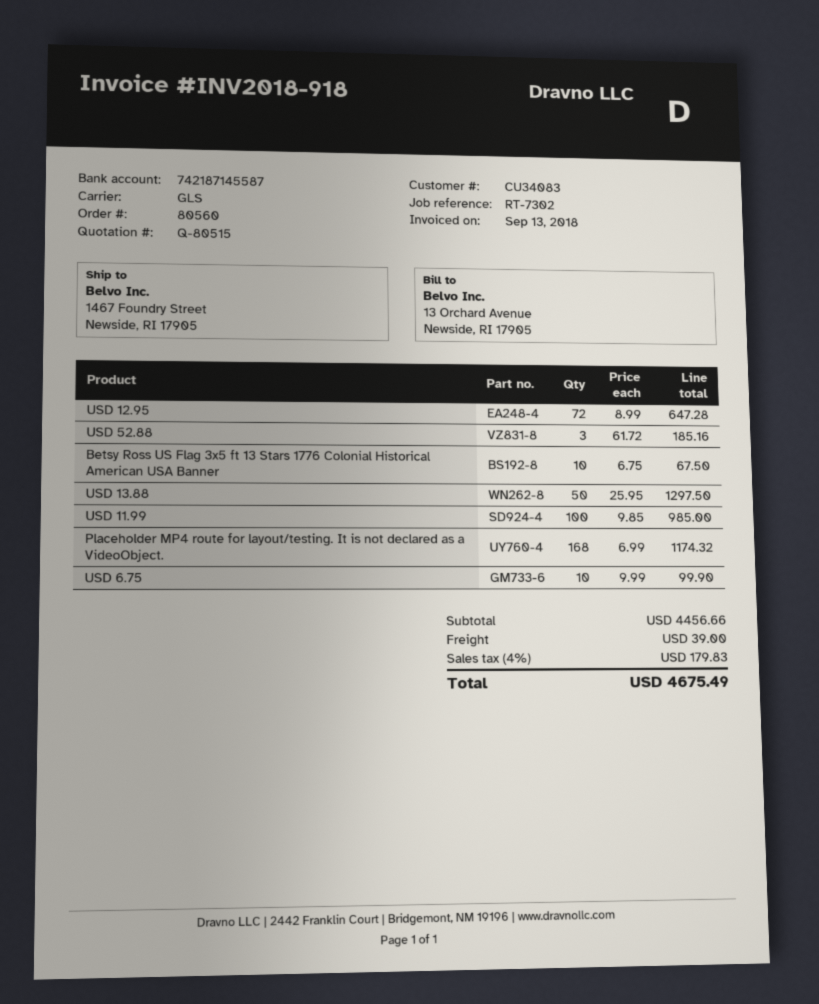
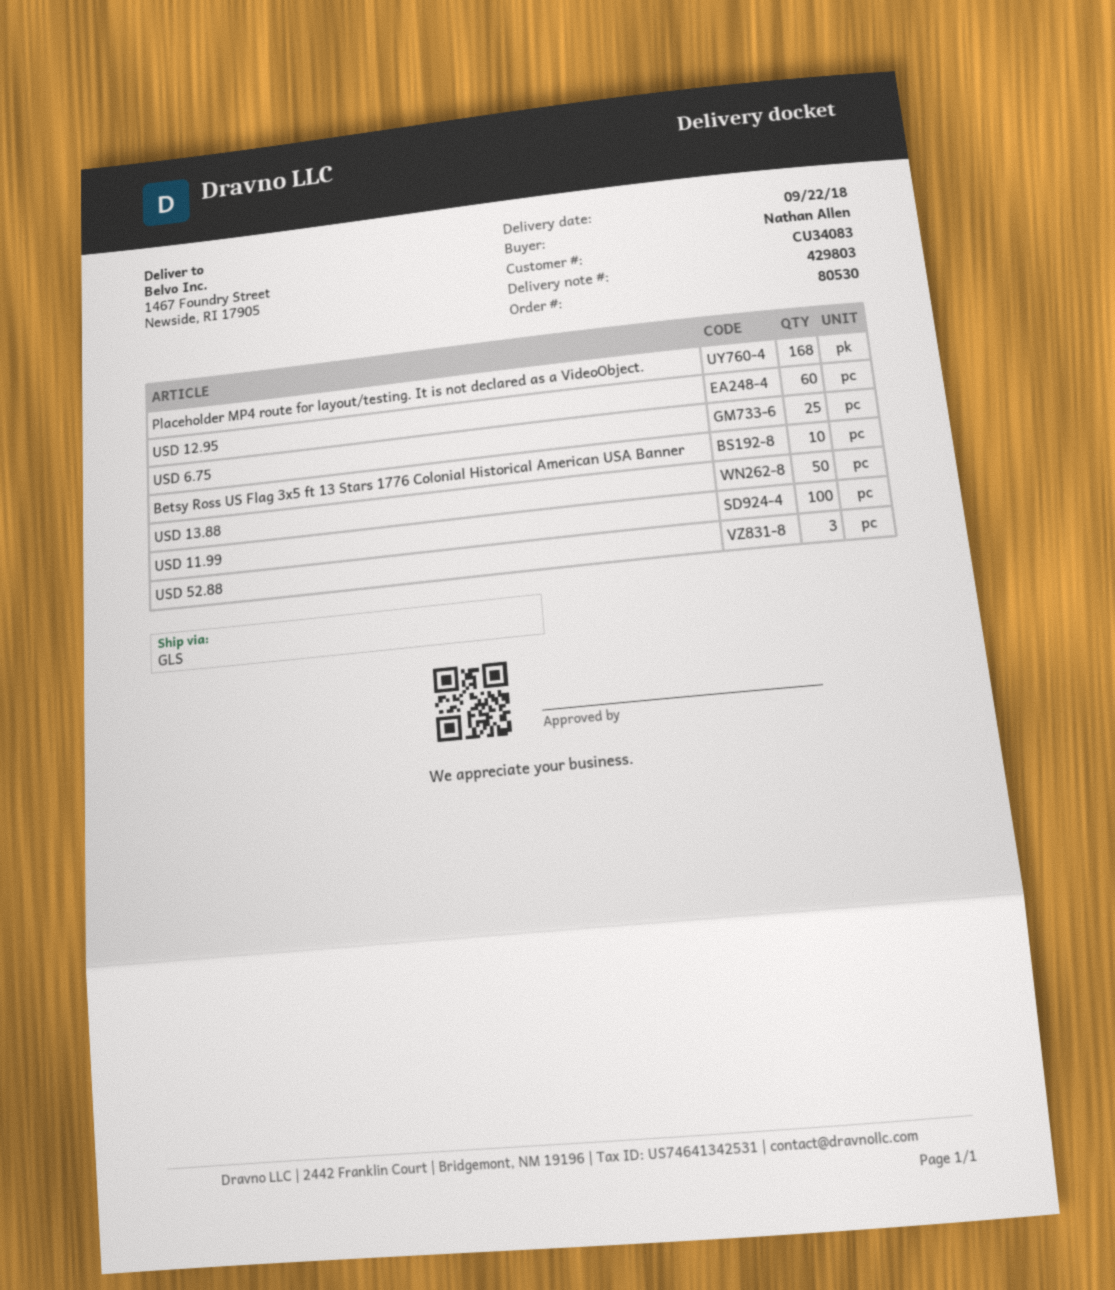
order number: 80560 -> 80530
USD 12.95: 72 -> 60
USD 6.75: 10 -> 25

